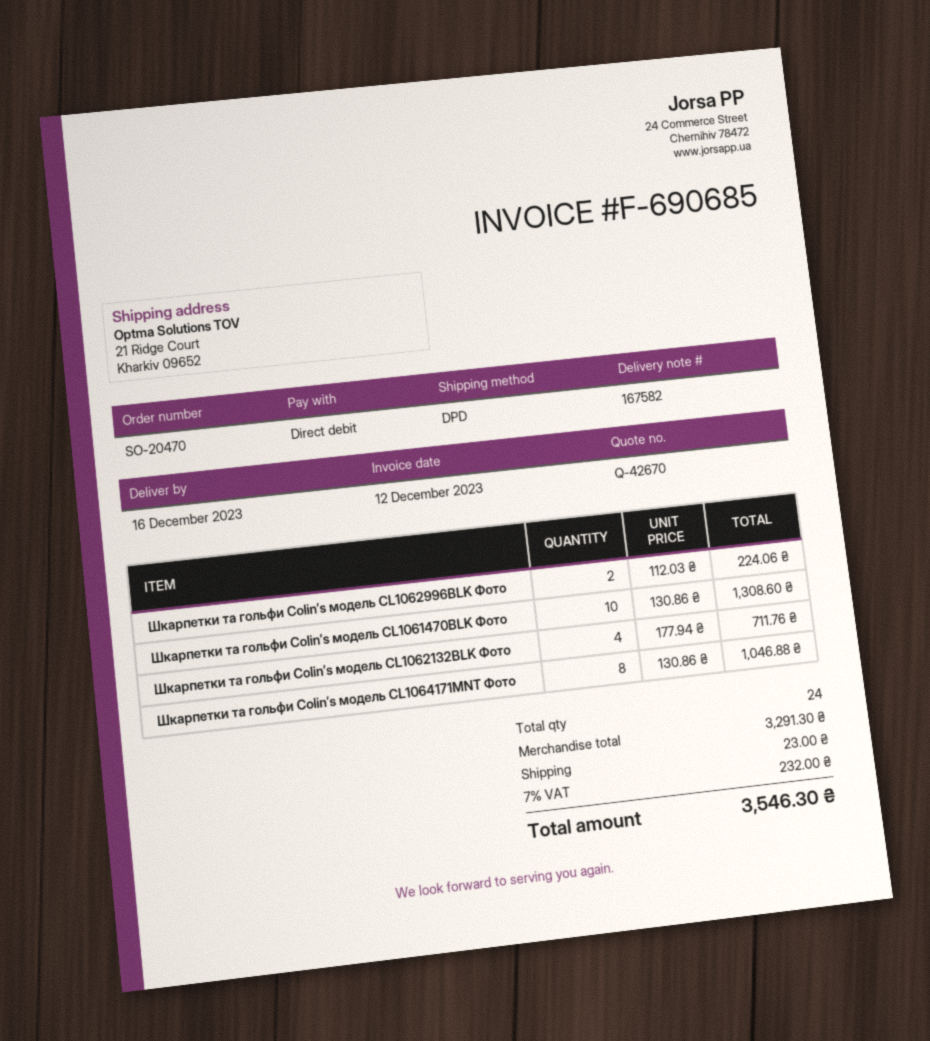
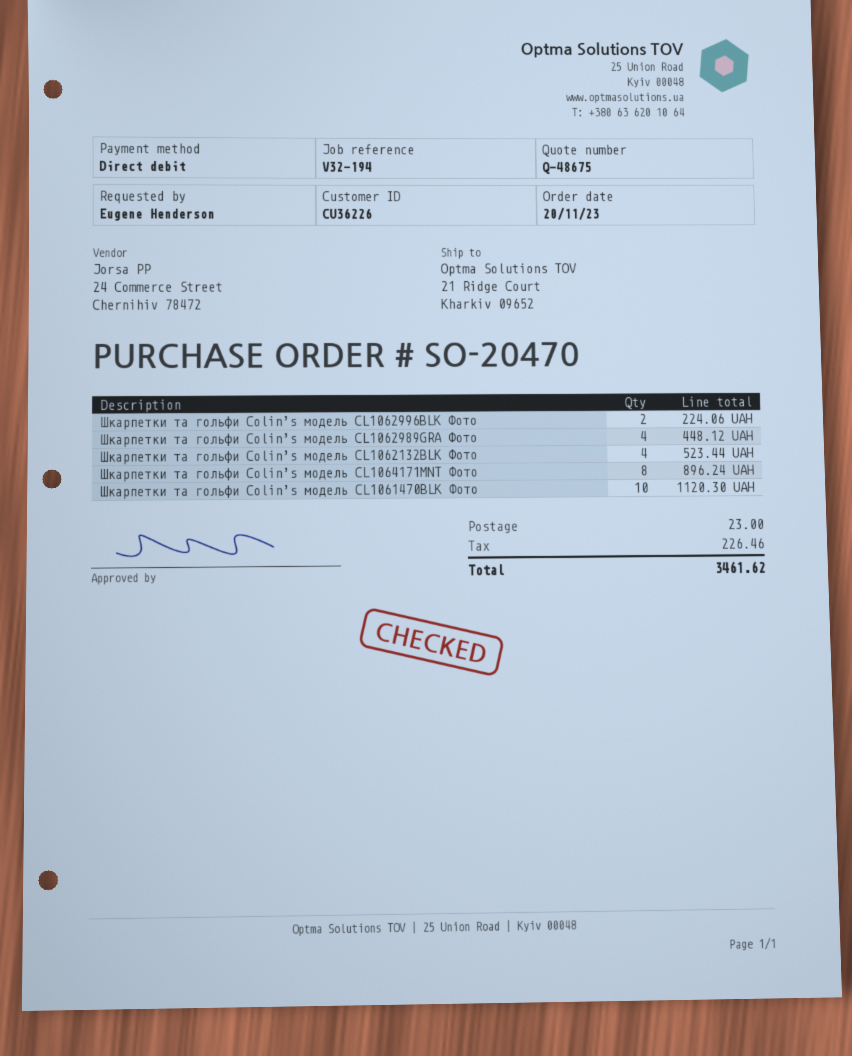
quote number: Q-42670 -> Q-48675
Шкарпетки та гольфи Colin’s модель CL1061470BLK Фото: 10 for 1308.60 -> 10 for 1120.30
Шкарпетки та гольфи Colin’s модель CL1062132BLK Фото: 4 for 711.76 -> 4 for 523.44
Шкарпетки та гольфи Colin’s модель CL1064171MNT Фото: 8 for 1046.88 -> 8 for 896.24
Шкарпетки та гольфи Colin’s модель CL1062989GRA Фото: none -> 4 for 448.12
tax: 232.00 -> 226.46
total: 3546.30 -> 3461.62

